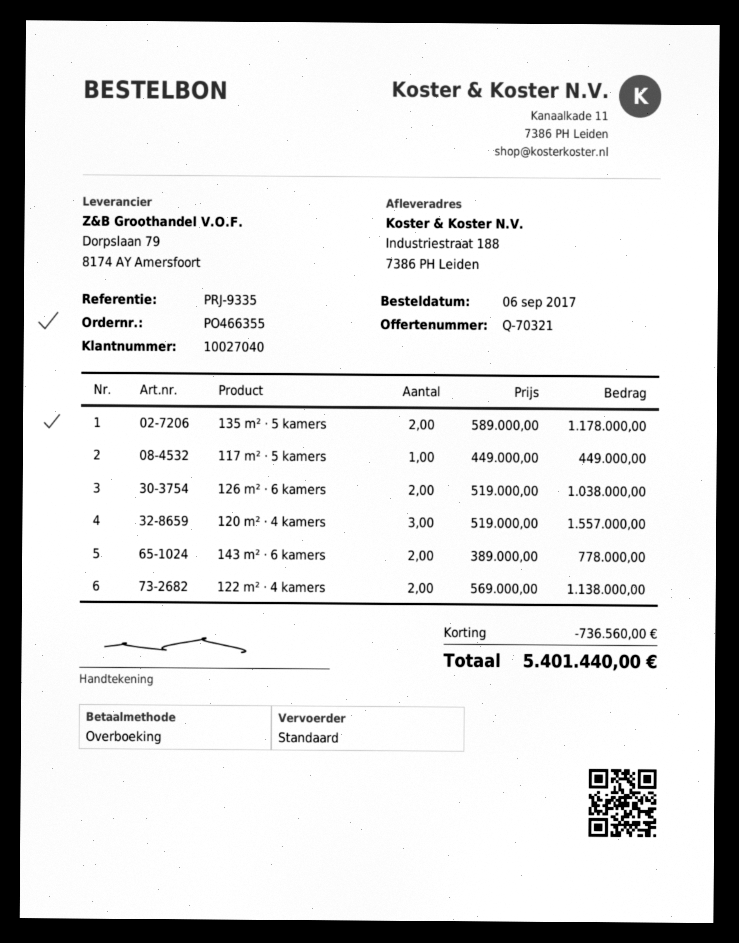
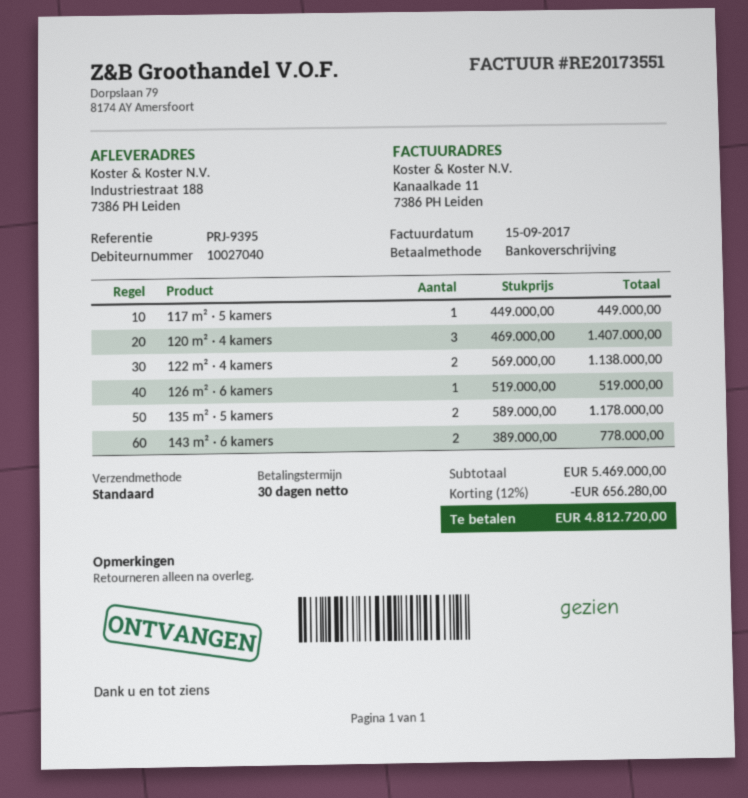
reference: PRJ-9335 -> PRJ-9395
126 m² · 6 kamers: 2 x 519000.00 = 1038000.00 -> 1 x 519000.00 = 519000.00
120 m² · 4 kamers: 3 x 519000.00 = 1557000.00 -> 3 x 469000.00 = 1407000.00
discount: 736560.00 -> 656280.00
total: 5401440.00 -> 4812720.00

